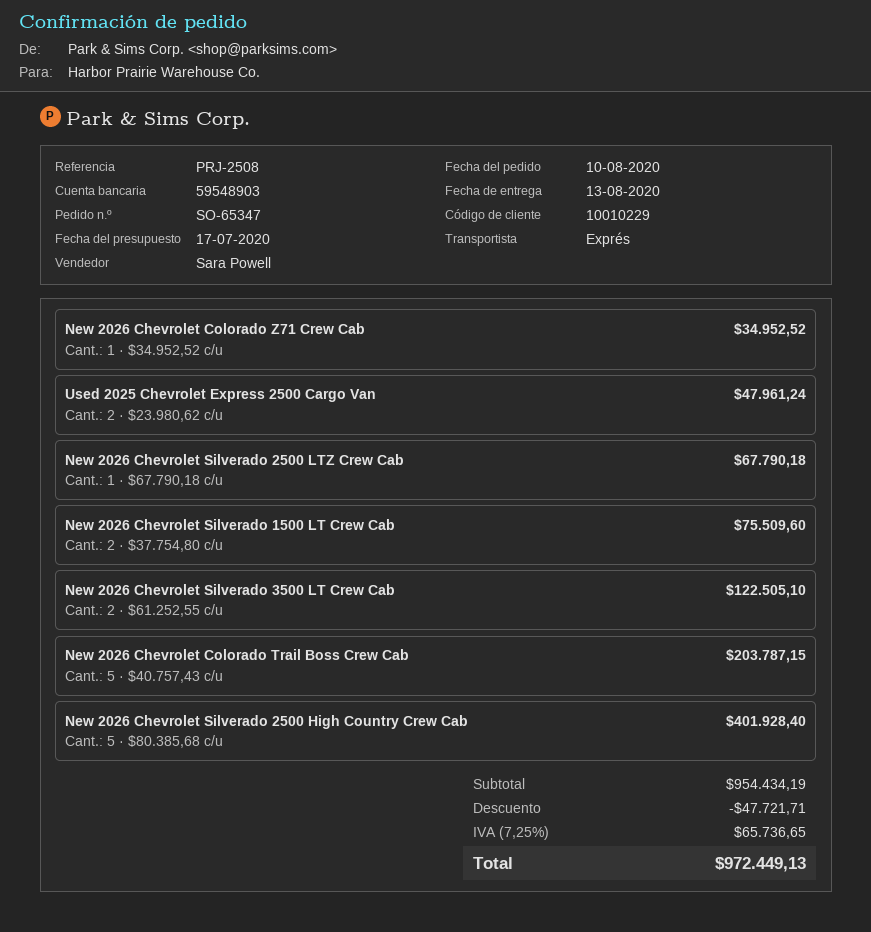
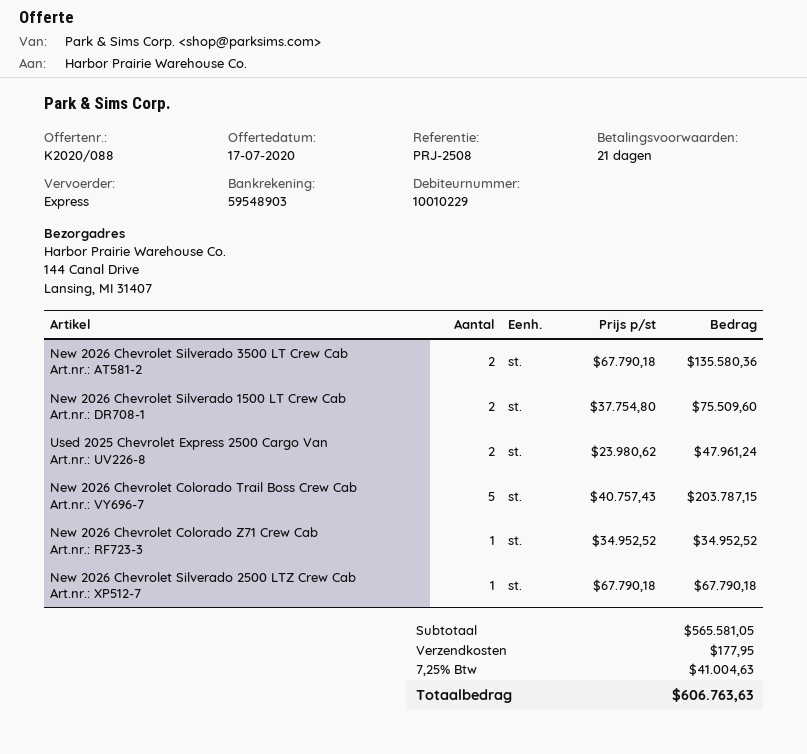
New 2026 Chevrolet Silverado 3500 LT Crew Cab: 2 x 61252.55 = 122505.10 -> 2 x 67790.18 = 135580.36
New 2026 Chevrolet Silverado 2500 High Country Crew Cab: 5 x 80385.68 = 401928.40 -> none
subtotal: 954434.19 -> 565581.05
discount: 47721.71 -> none
shipping: none -> 177.95
tax: 7.25% = 65736.65 -> 7.25% = 41004.63
total: 972449.13 -> 606763.63

